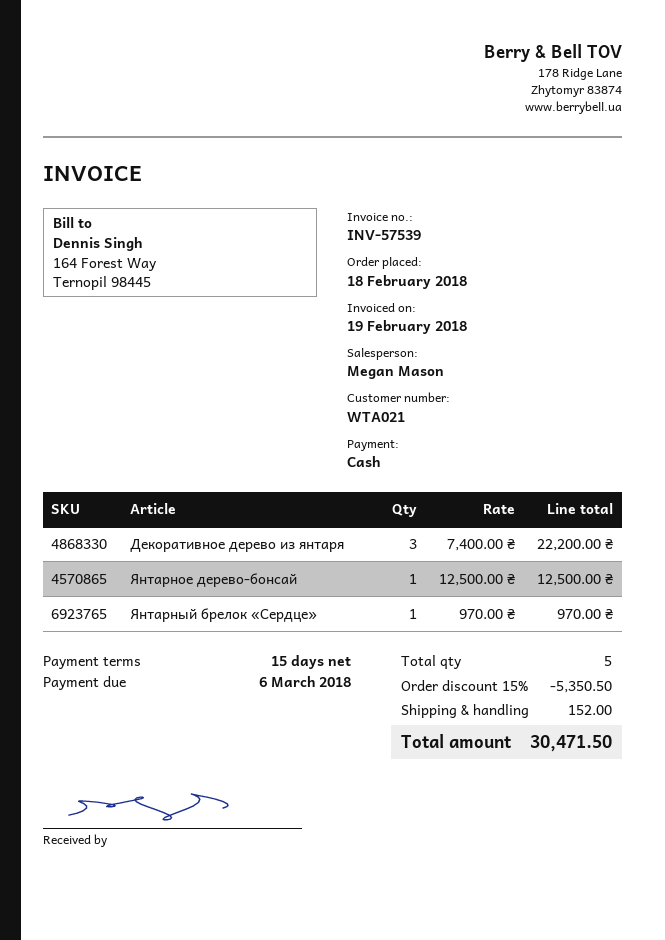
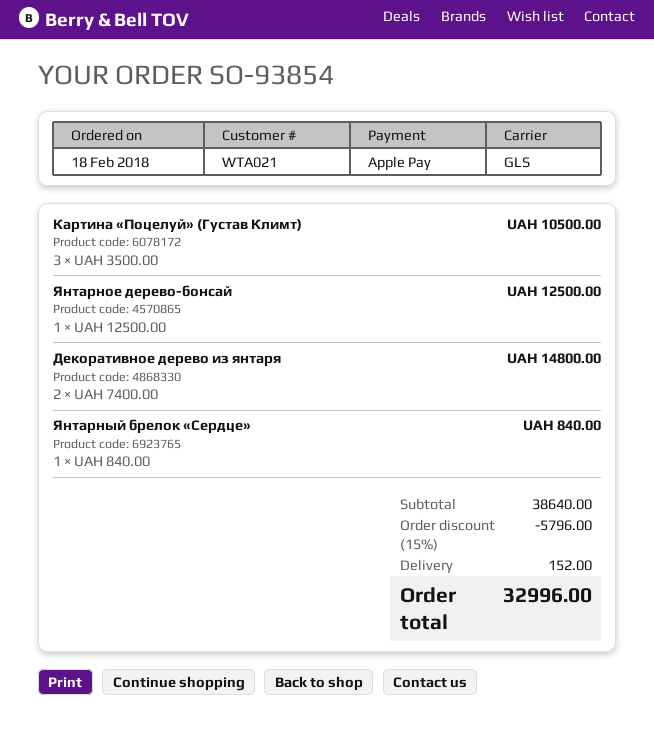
payment method: cash -> Apple Pay
Декоративное дерево из янтаря: 3 x 7400.00 = 22200.00 -> 2 x 7400.00 = 14800.00
Янтарный брелок «Сердце»: 1 x 970.00 = 970.00 -> 1 x 840.00 = 840.00
Картина «Поцелуй» (Густав Климт): none -> 3 x 3500.00 = 10500.00
discount: 15% = 5350.50 -> 15% = 5796.00
total: 30471.50 -> 32996.00

